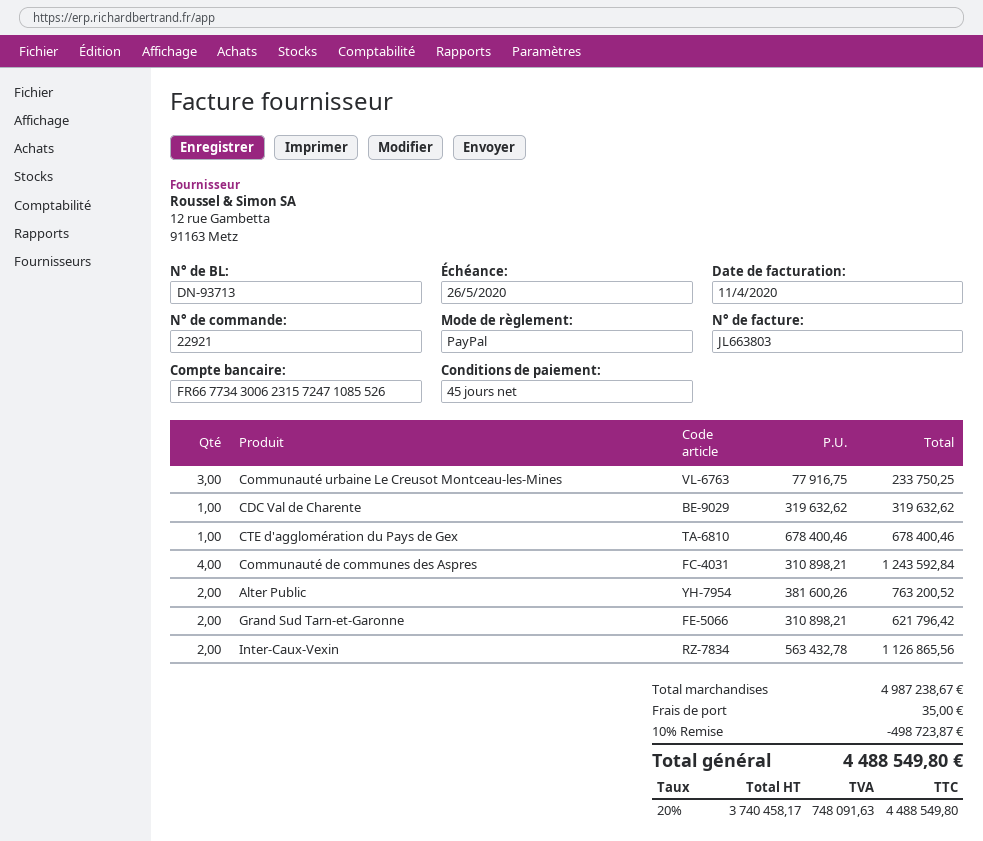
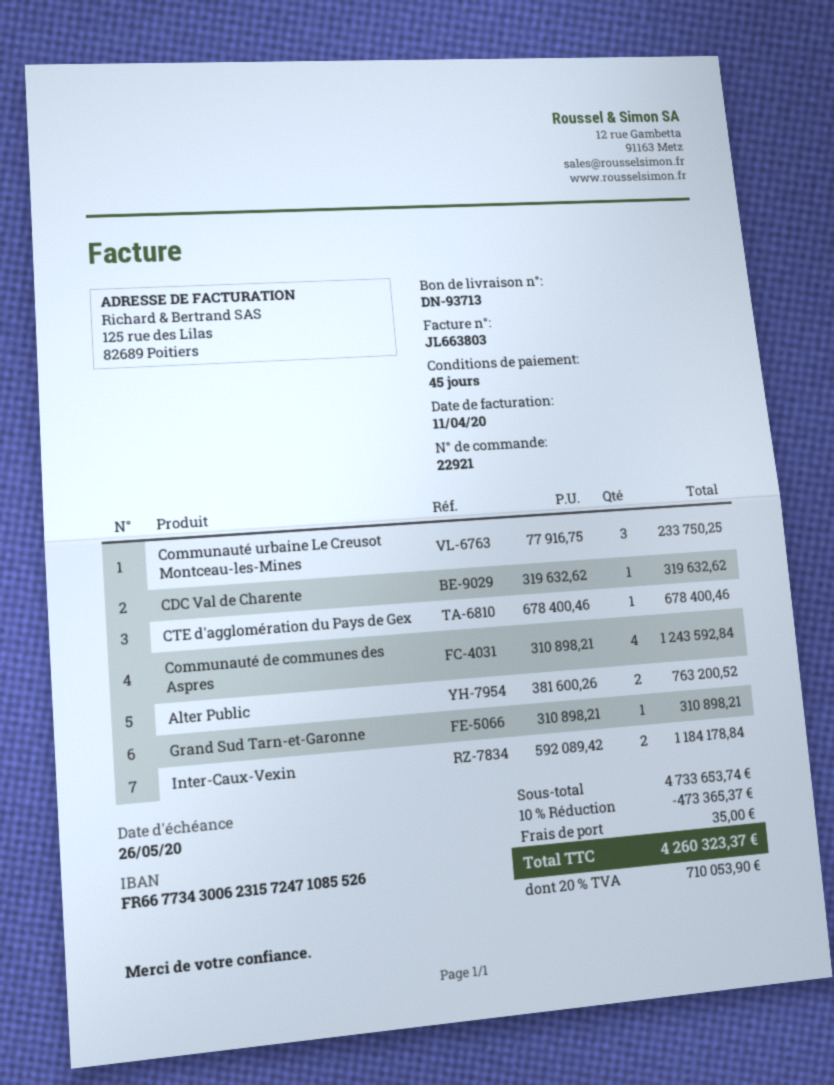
Grand Sud Tarn-et-Garonne: 2 x 310898.21 = 621796.42 -> 1 x 310898.21 = 310898.21
Inter-Caux-Vexin: 2 x 563432.78 = 1126865.56 -> 2 x 592089.42 = 1184178.84
subtotal: 4987238.67 -> 4733653.74
discount: 10% = 498723.87 -> 10% = 473365.37
tax: 20% = 748091.63 -> 20% = 710053.90
total: 4488549.80 -> 4260323.37

